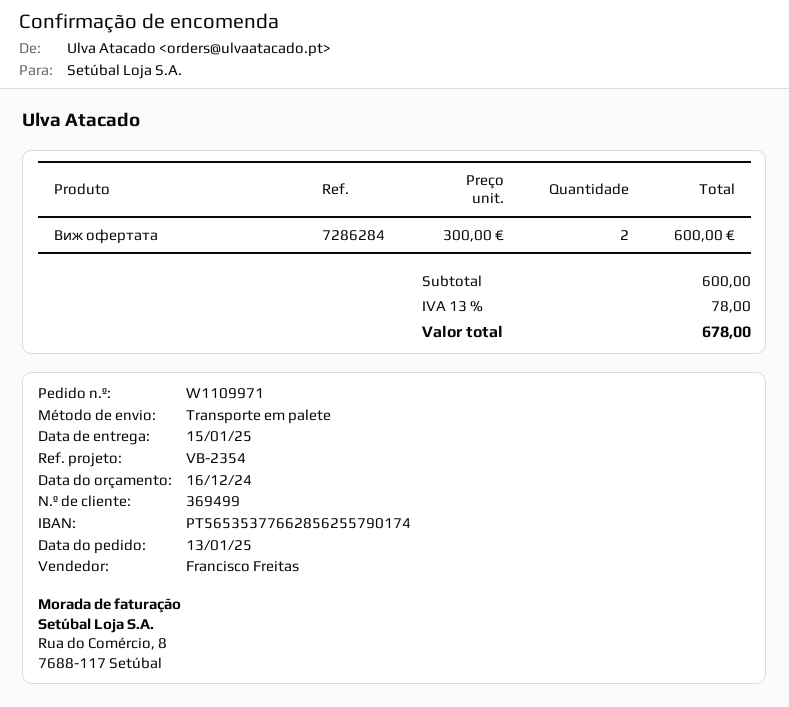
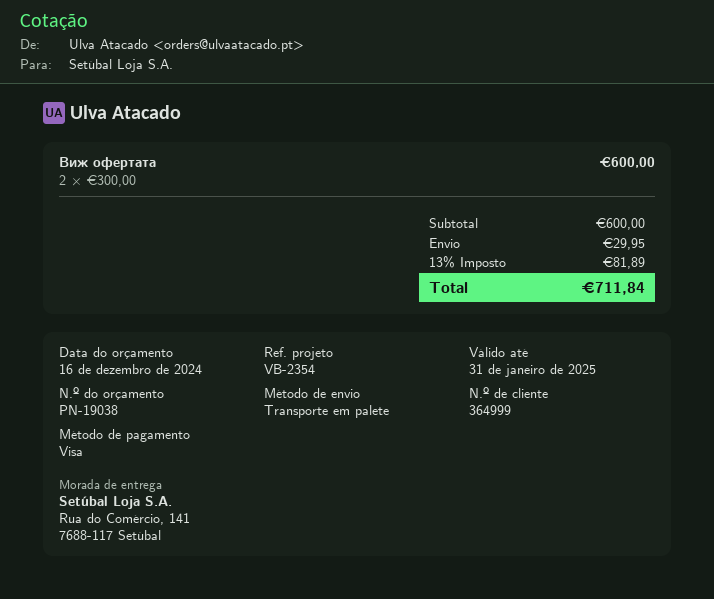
customer number: 369499 -> 364999
shipping: none -> 29.95
tax: 13% = 78.00 -> 13% = 81.89
total: 678.00 -> 711.84

